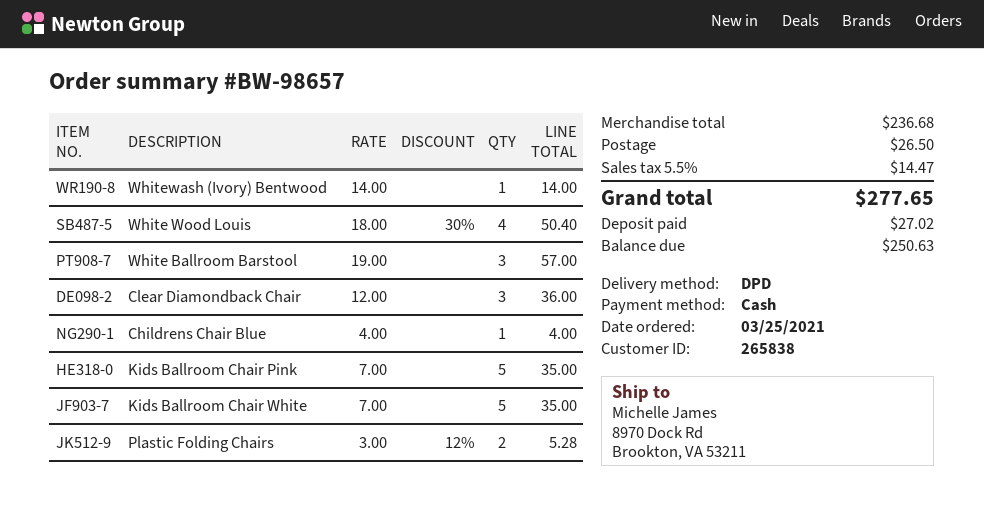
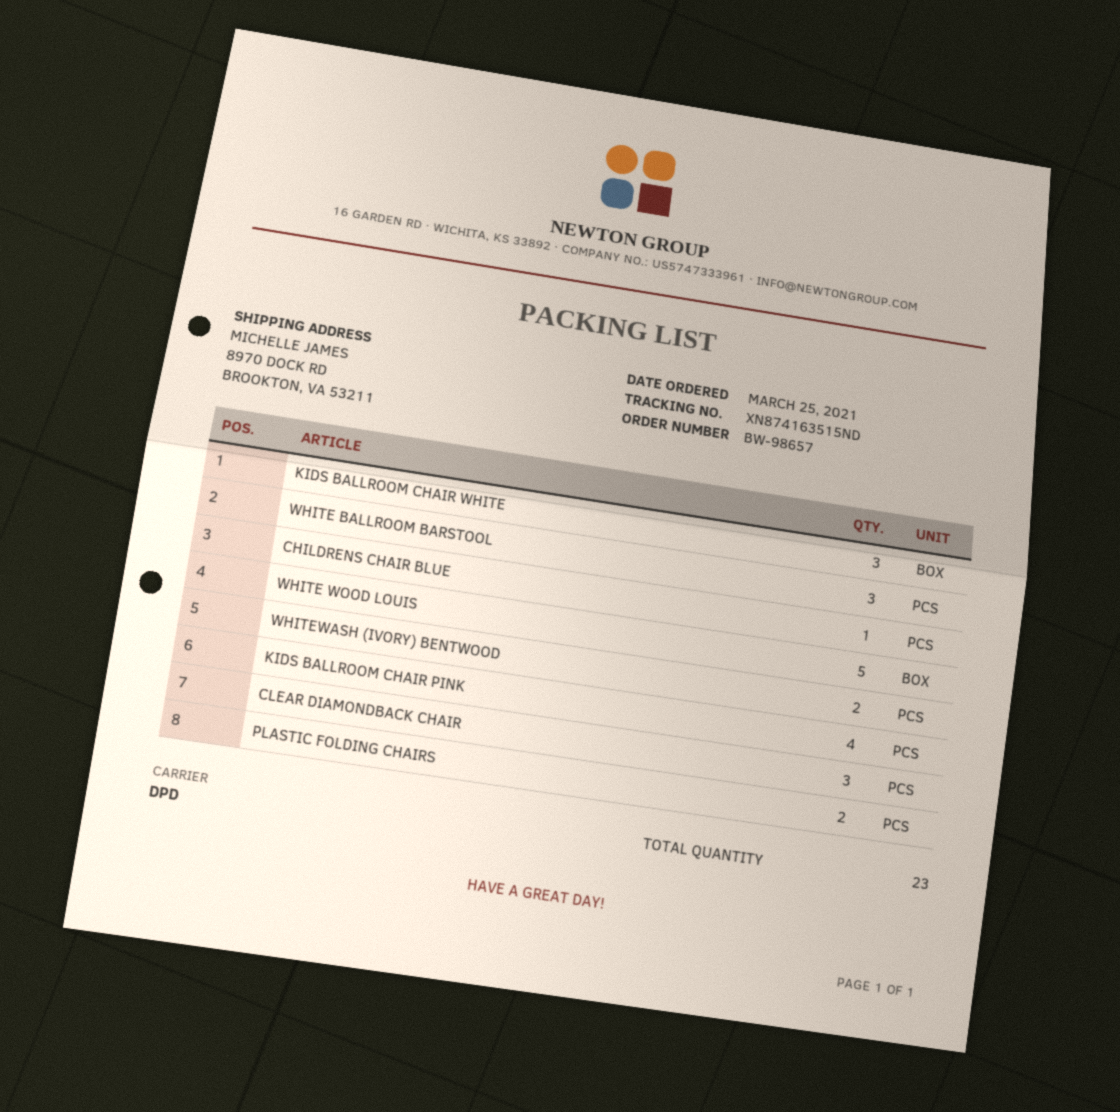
Whitewash (Ivory) Bentwood: 1 -> 2
White Wood Louis: 4 -> 5
Kids Ballroom Chair Pink: 5 -> 4
Kids Ballroom Chair White: 5 -> 3

